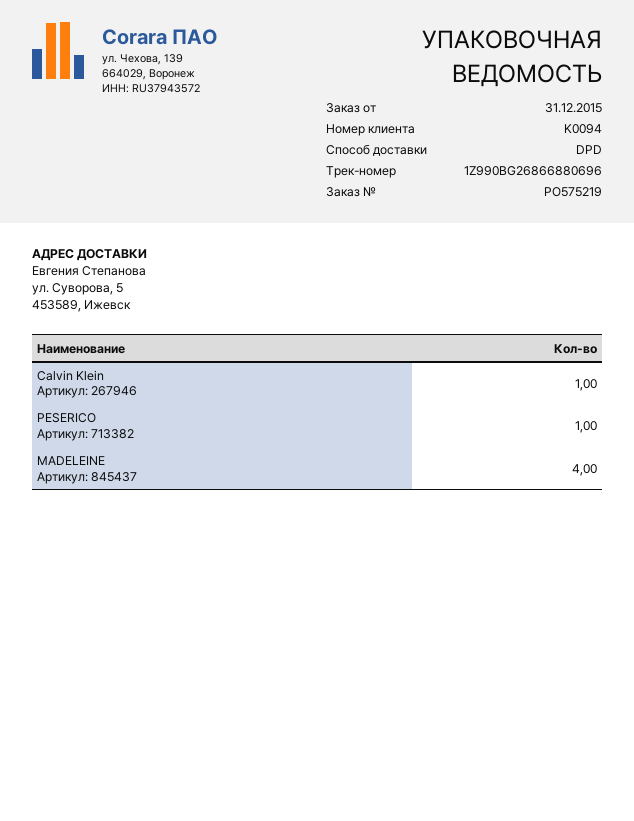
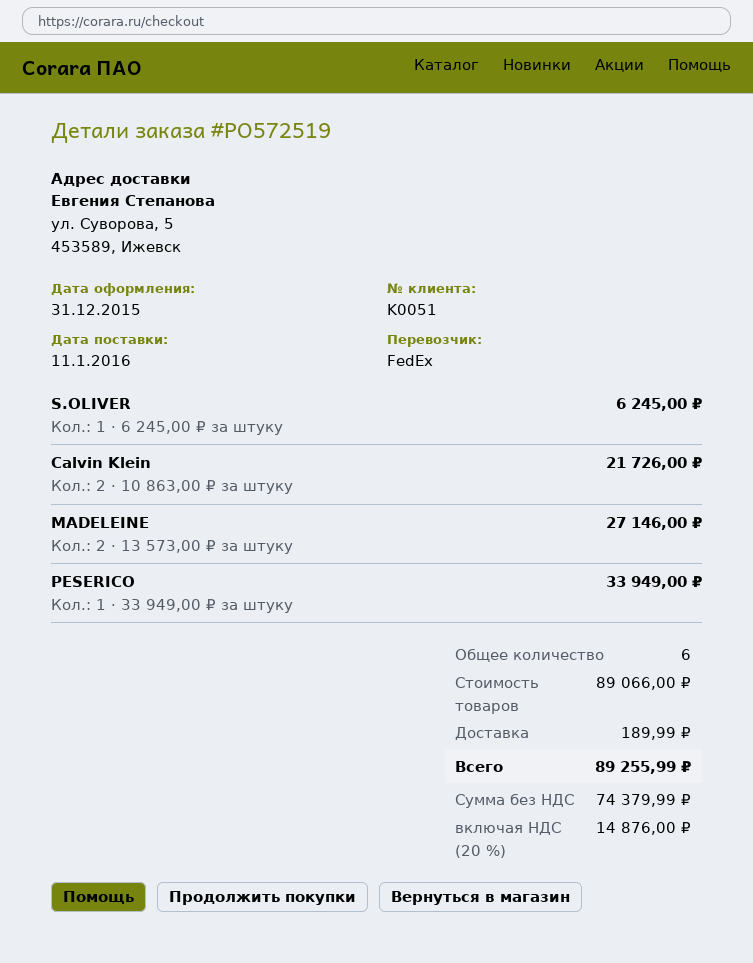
order number: PO575219 -> PO572519
customer number: K0094 -> K0051
shipping method: DPD -> FedEx
Calvin Klein: 1 -> 2
MADELEINE: 4 -> 2
S.OLIVER: none -> 1

